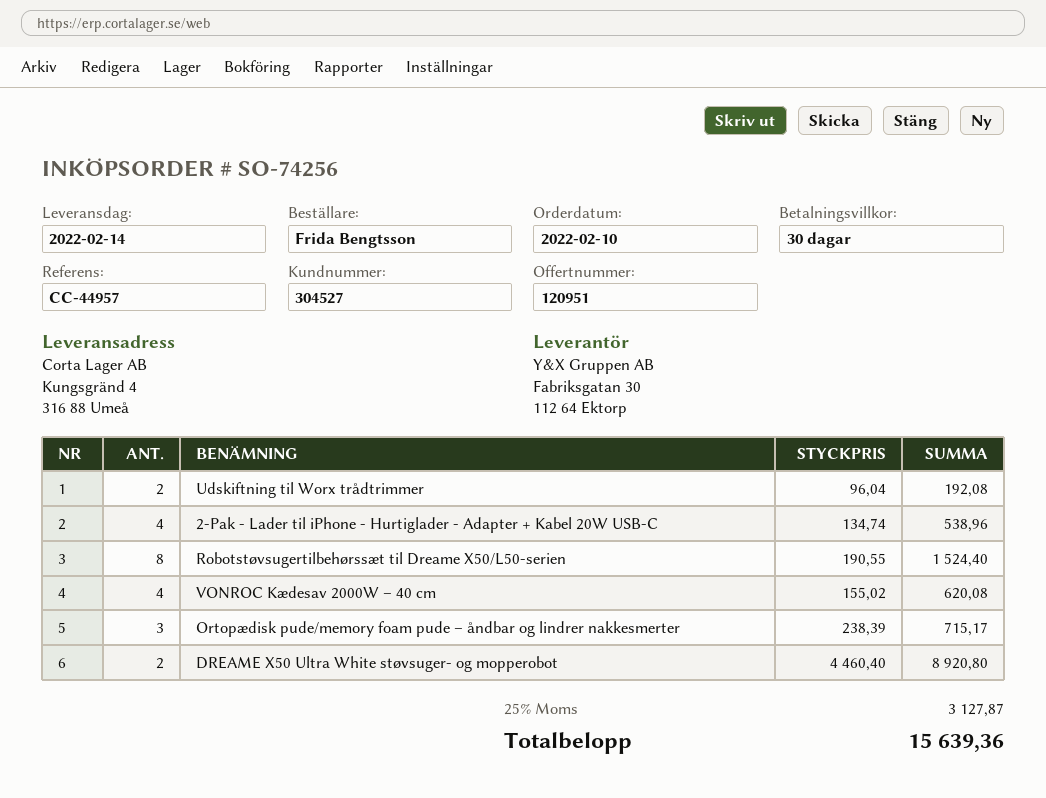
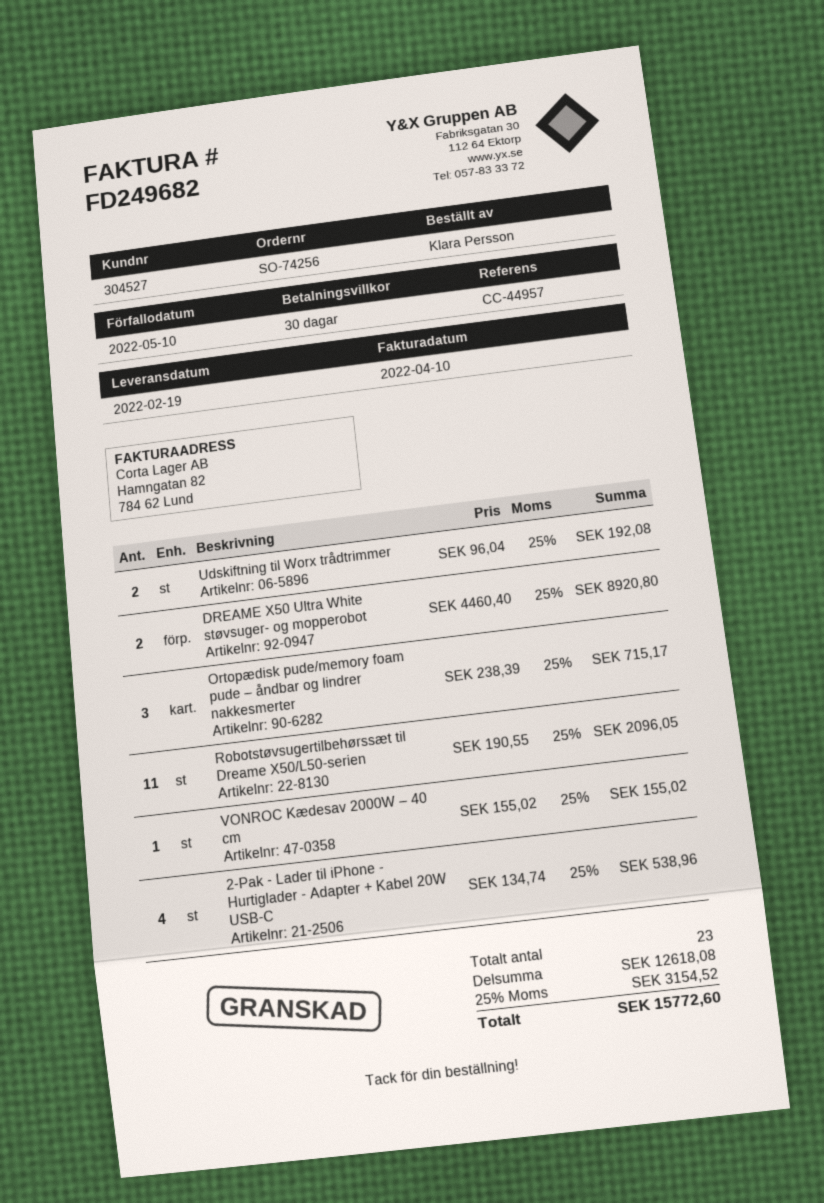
delivery date: 2022-02-14 -> 2022-02-19
ordered by: Frida Bengtsson -> Klara Persson
Robotstøvsugertilbehørssæt til Dreame X50/L50-serien: 8 x 190.55 = 1524.40 -> 11 x 190.55 = 2096.05
VONROC Kædesav 2000W – 40 cm: 4 x 155.02 = 620.08 -> 1 x 155.02 = 155.02
tax: 25% = 3127.87 -> 25% = 3154.52
total: 15639.36 -> 15772.60

